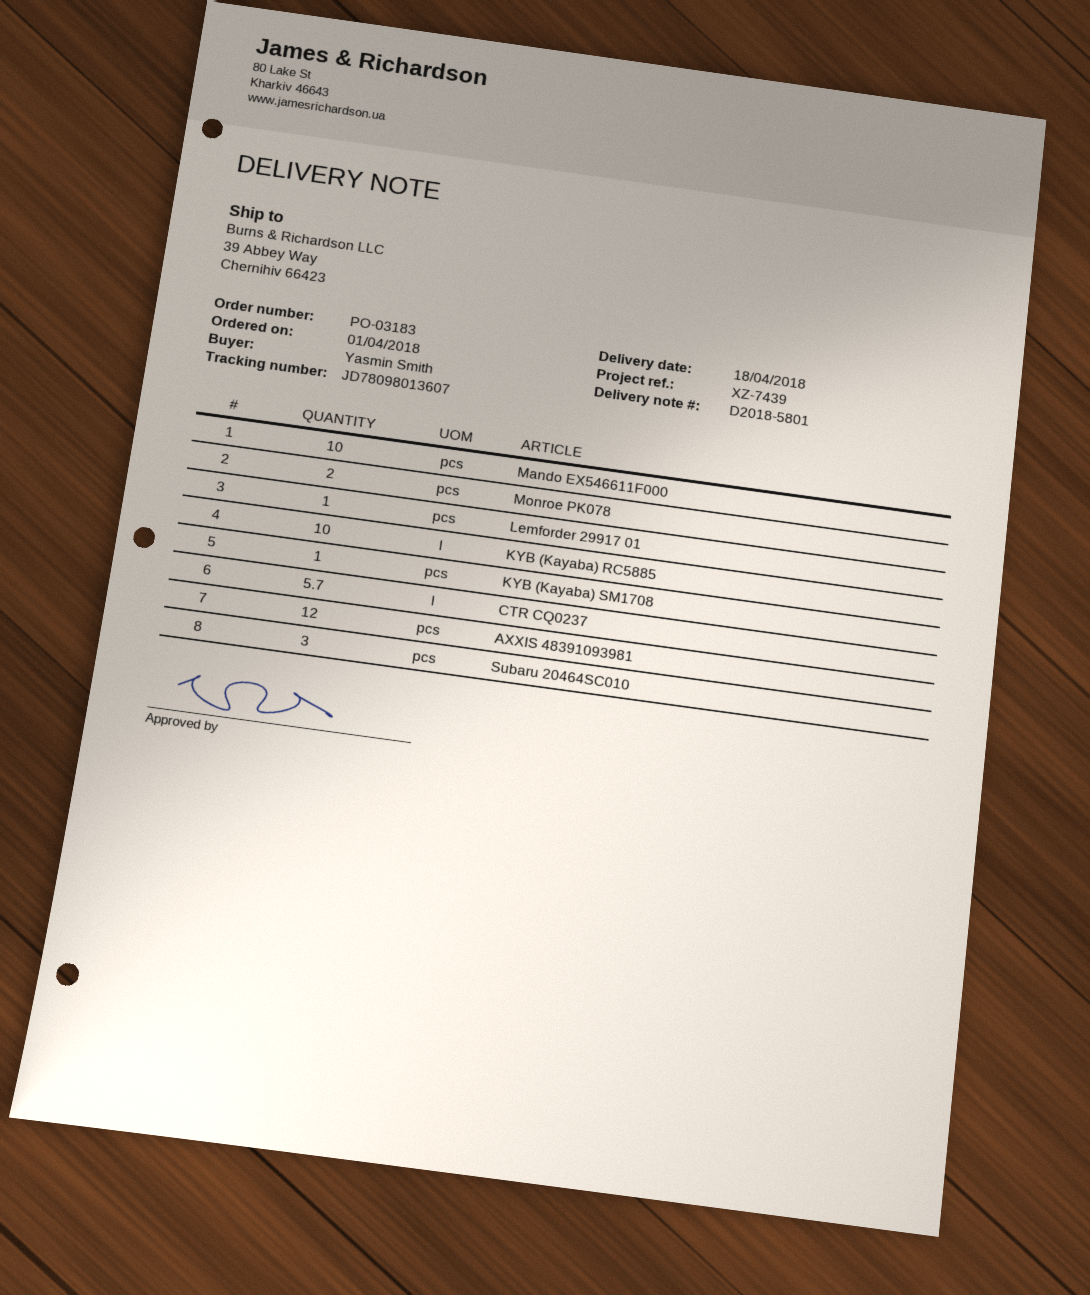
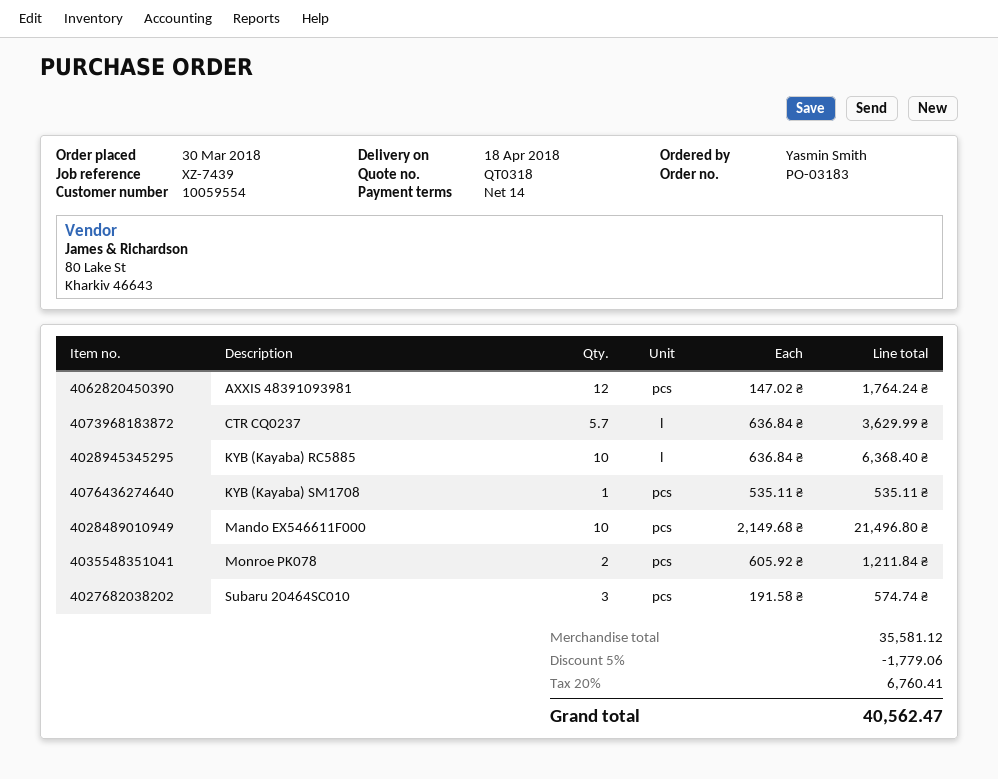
order date: 2018-04-01 -> 2018-03-30
Lemforder 29917 01: 1 -> none

